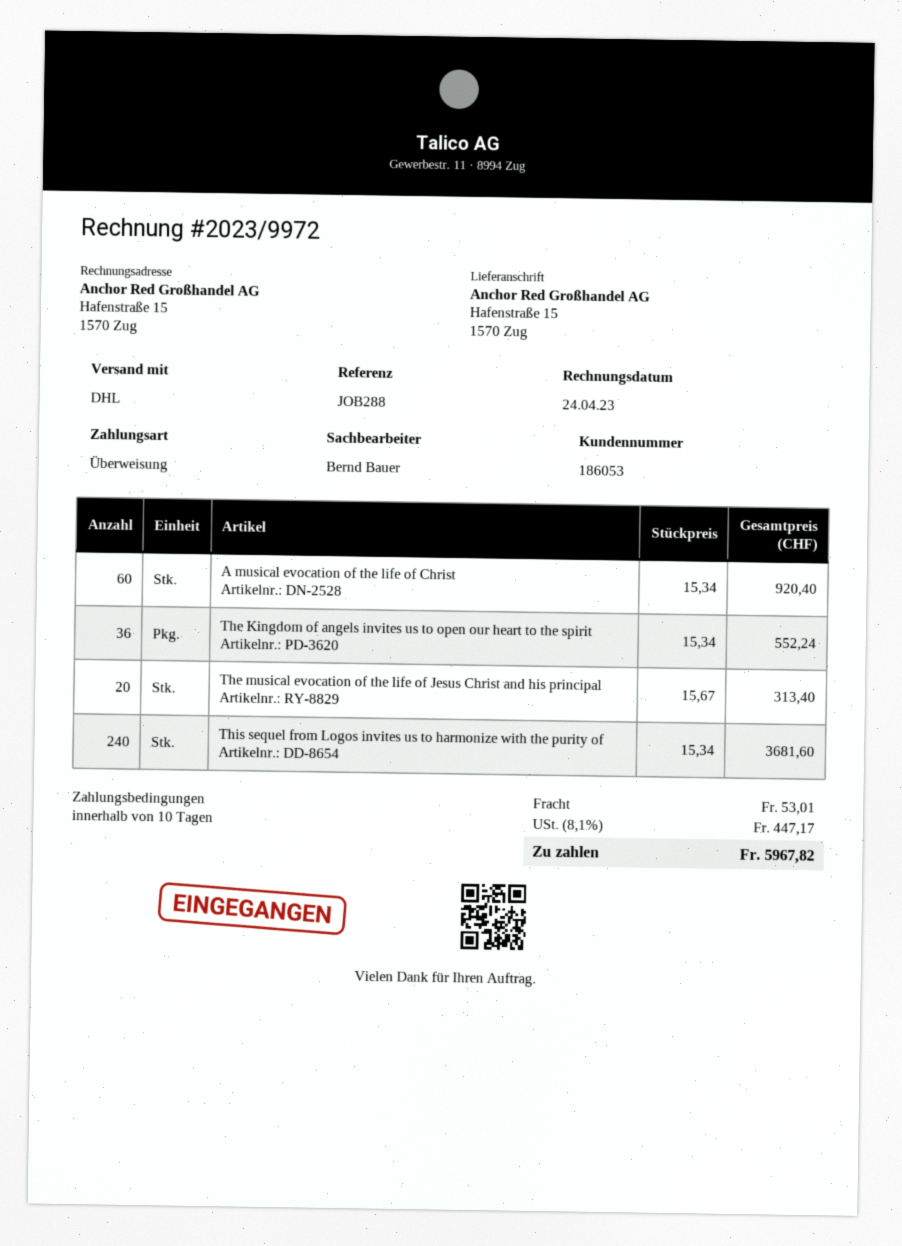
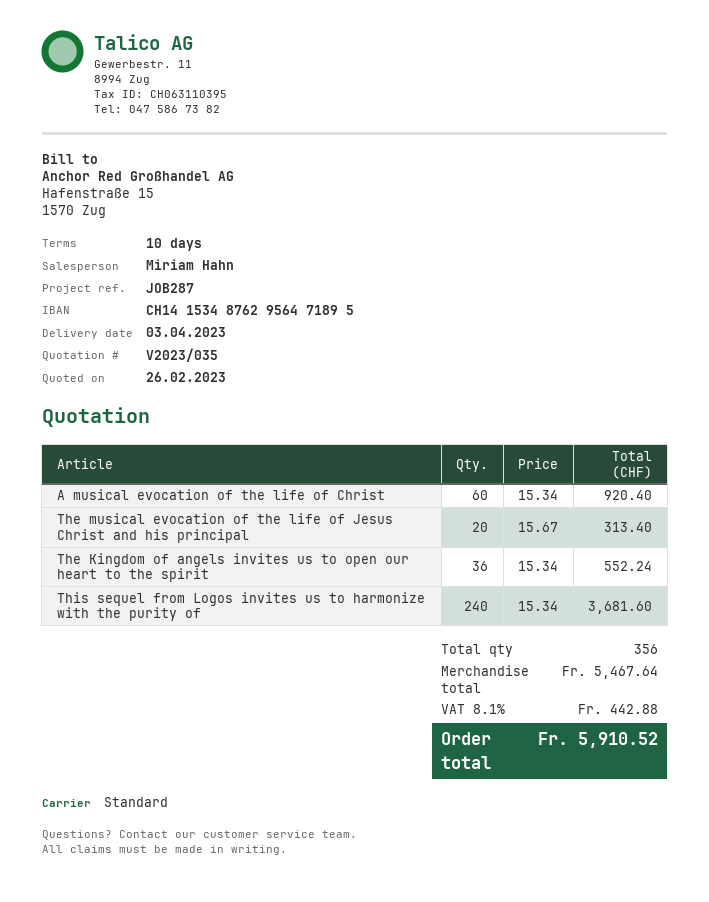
reference: JOB288 -> JOB287
sales rep: Bernd Bauer -> Miriam Hahn
shipping method: DHL -> standard
shipping: 53.01 -> none
tax: 8.1% = 447.17 -> 8.1% = 442.88
total: 5967.82 -> 5910.52

